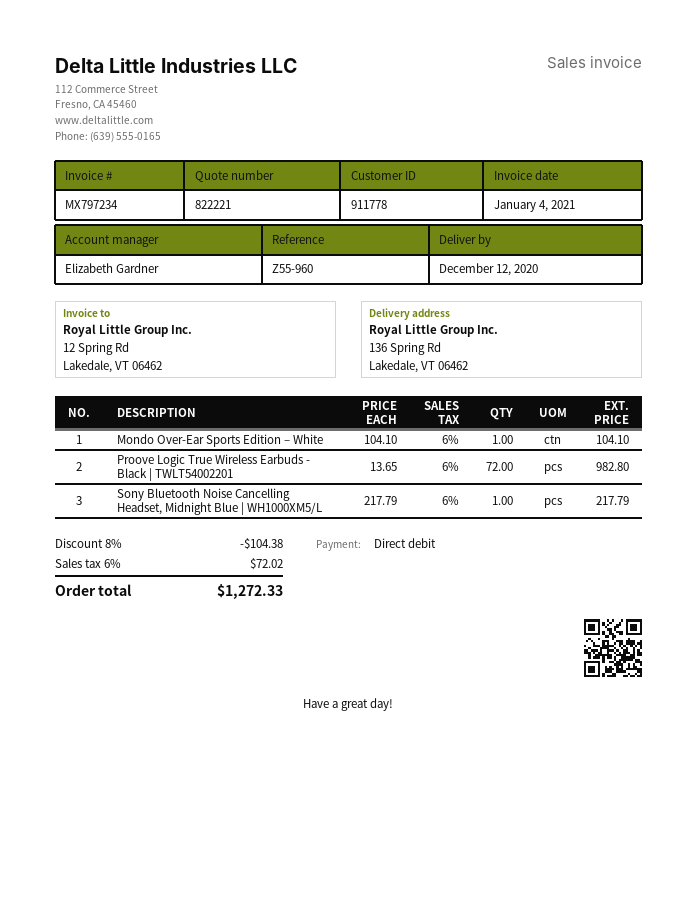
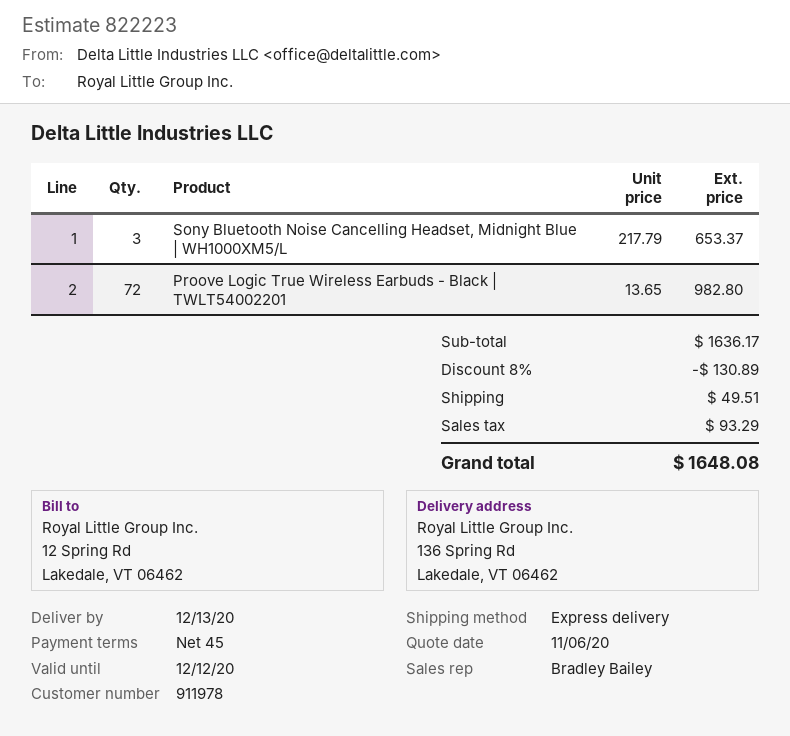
quote number: 822221 -> 822223
delivery date: 2020-12-12 -> 2020-12-13
customer number: 911778 -> 911978
sales rep: Elizabeth Gardner -> Bradley Bailey
Mondo Over-Ear Sports Edition – White: 1 x 104.10 = 104.10 -> none
Sony Bluetooth Noise Cancelling Headset, Midnight Blue | WH1000XM5/L: 1 x 217.79 = 217.79 -> 3 x 217.79 = 653.37
discount: 8% = 104.38 -> 8% = 130.89
shipping: none -> 49.51
tax: 72.02 -> 93.29
total: 1272.33 -> 1648.08

